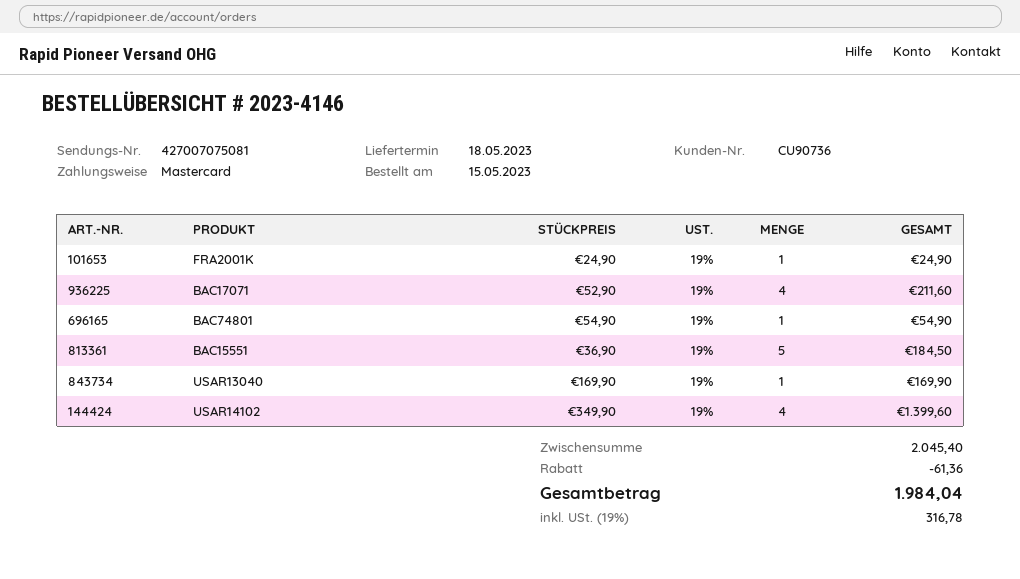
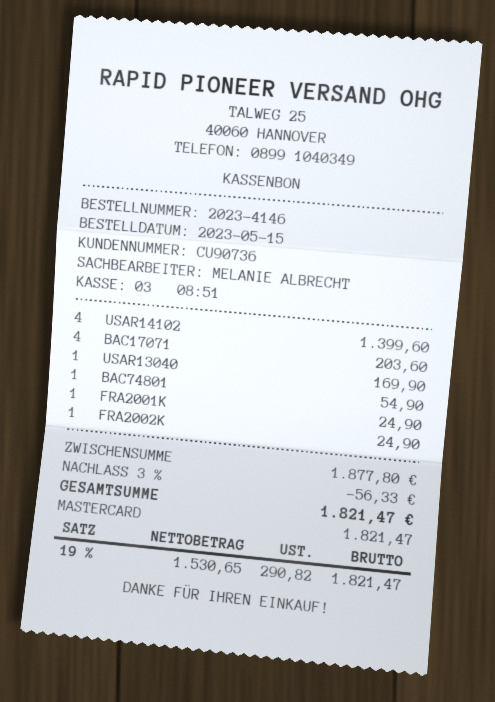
BAC17071: 4 for 211.60 -> 4 for 203.60
BAC15551: 5 for 184.50 -> none
FRA2002K: none -> 1 for 24.90
subtotal: 2045.40 -> 1877.80
discount: 61.36 -> 56.33
tax: 19% = 316.78 -> 19% = 290.82
total: 1984.04 -> 1821.47

